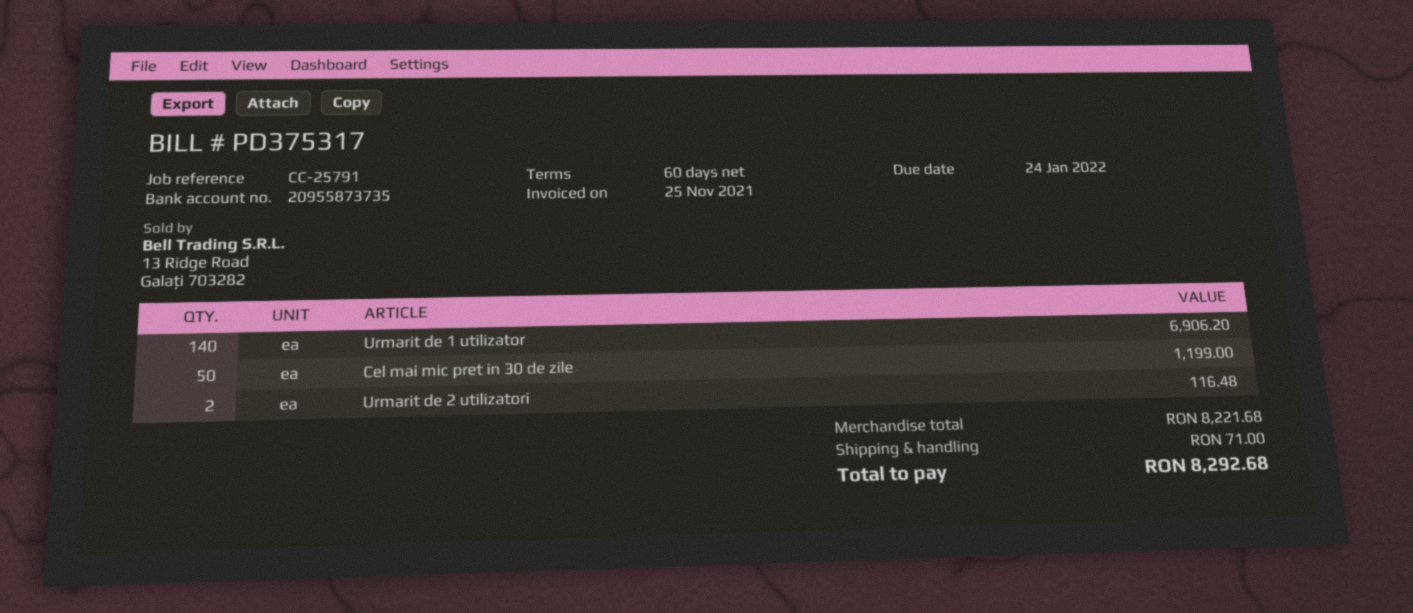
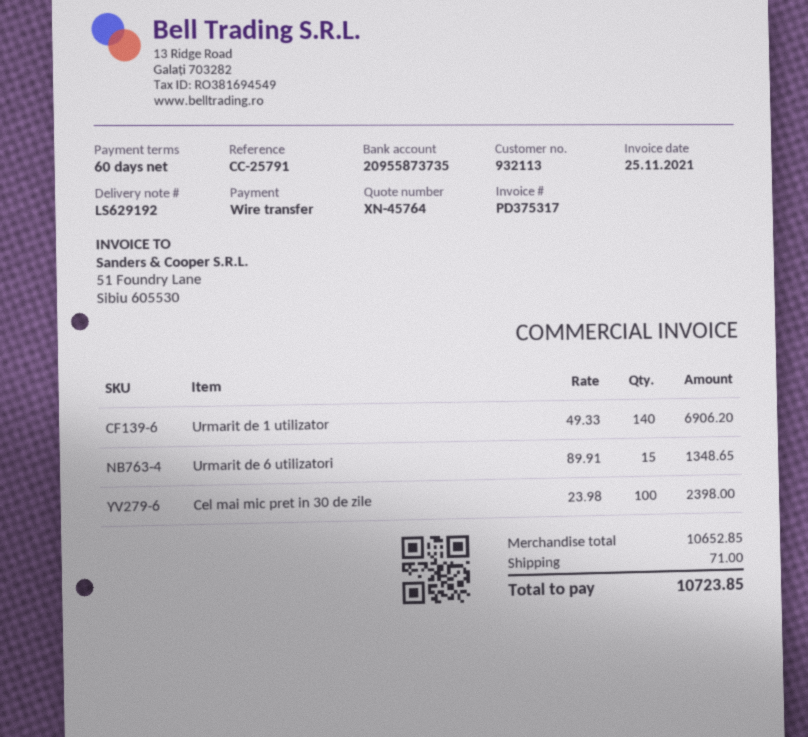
Cel mai mic pret in 30 de zile: 50 for 1199.00 -> 100 for 2398.00
Urmarit de 2 utilizatori: 2 for 116.48 -> none
Urmarit de 6 utilizatori: none -> 15 for 1348.65
subtotal: 8221.68 -> 10652.85
total: 8292.68 -> 10723.85

